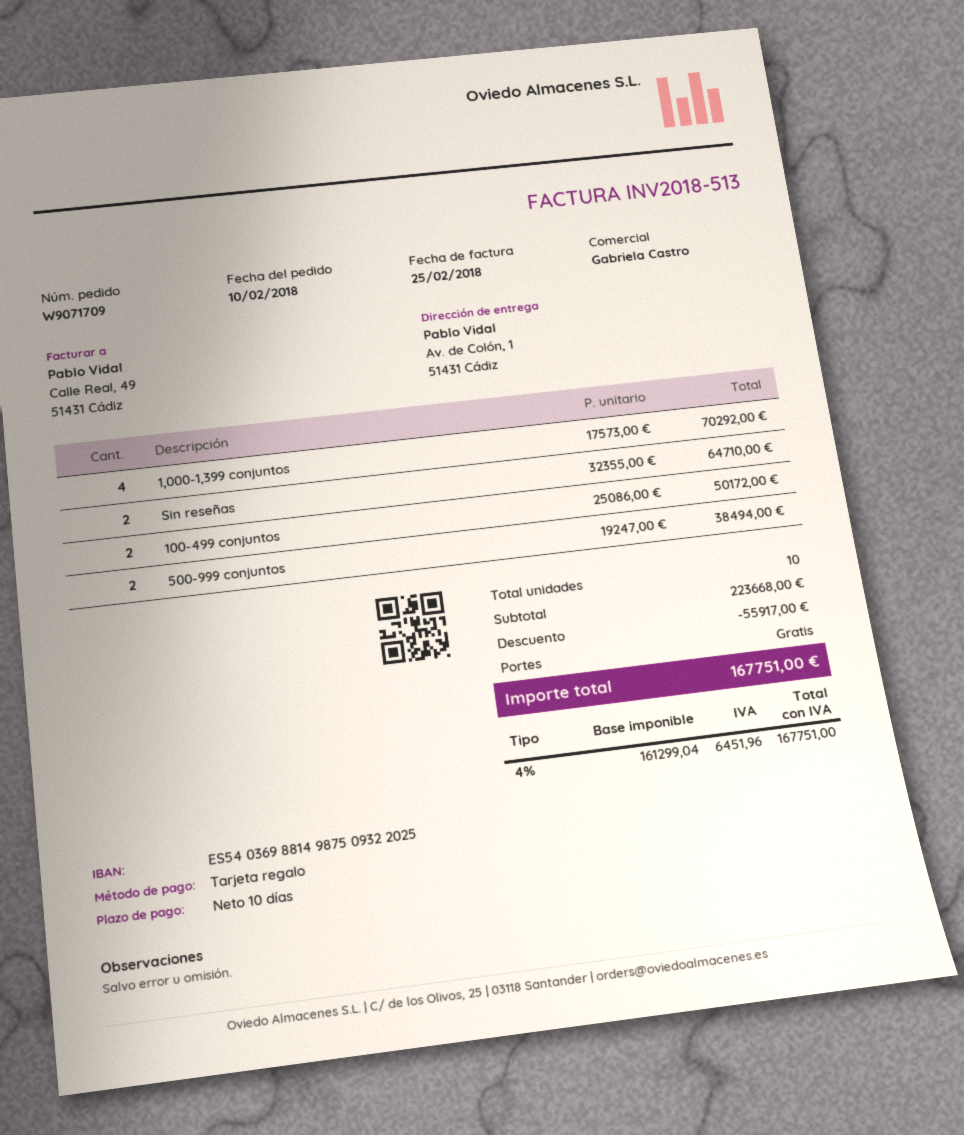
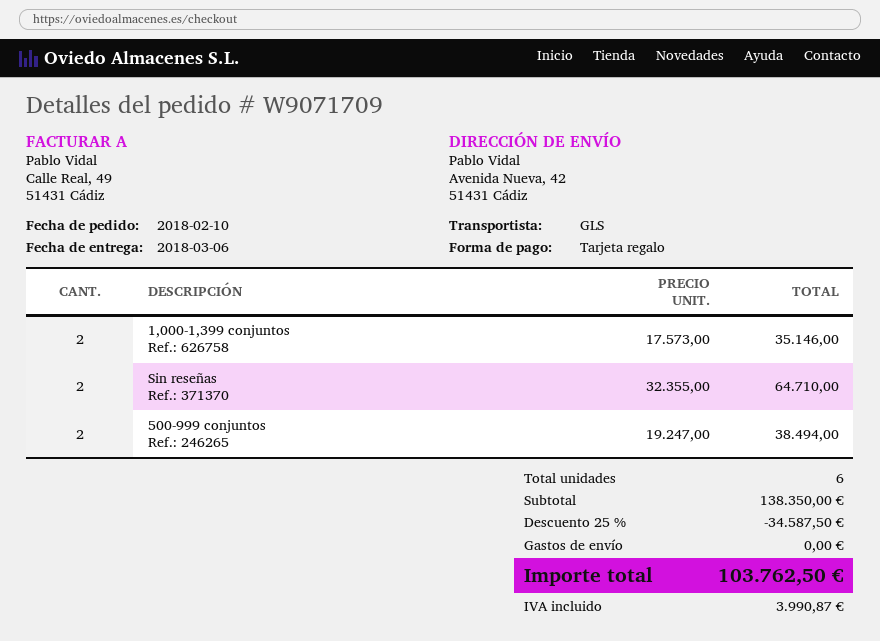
ship to: Av. de Colón, 1, 51431 Cádiz -> Avenida Nueva, 42, 51431 Cádiz
1,000-1,399 conjuntos: 4 x 17573.00 = 70292.00 -> 2 x 17573.00 = 35146.00
100-499 conjuntos: 2 x 25086.00 = 50172.00 -> none
total quantity: 10 -> 6
subtotal: 223668.00 -> 138350.00
discount: 55917.00 -> 34587.50
tax: 6451.96 -> 3990.87
total: 167751.00 -> 103762.50

